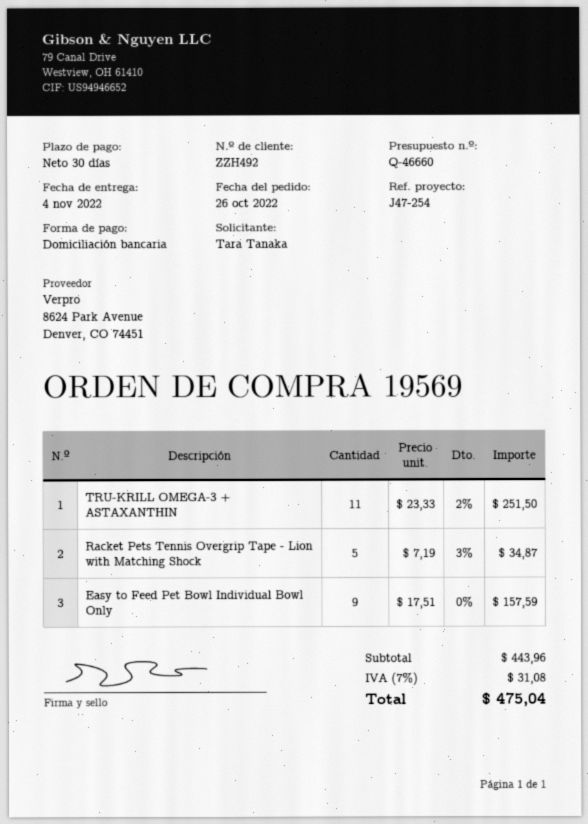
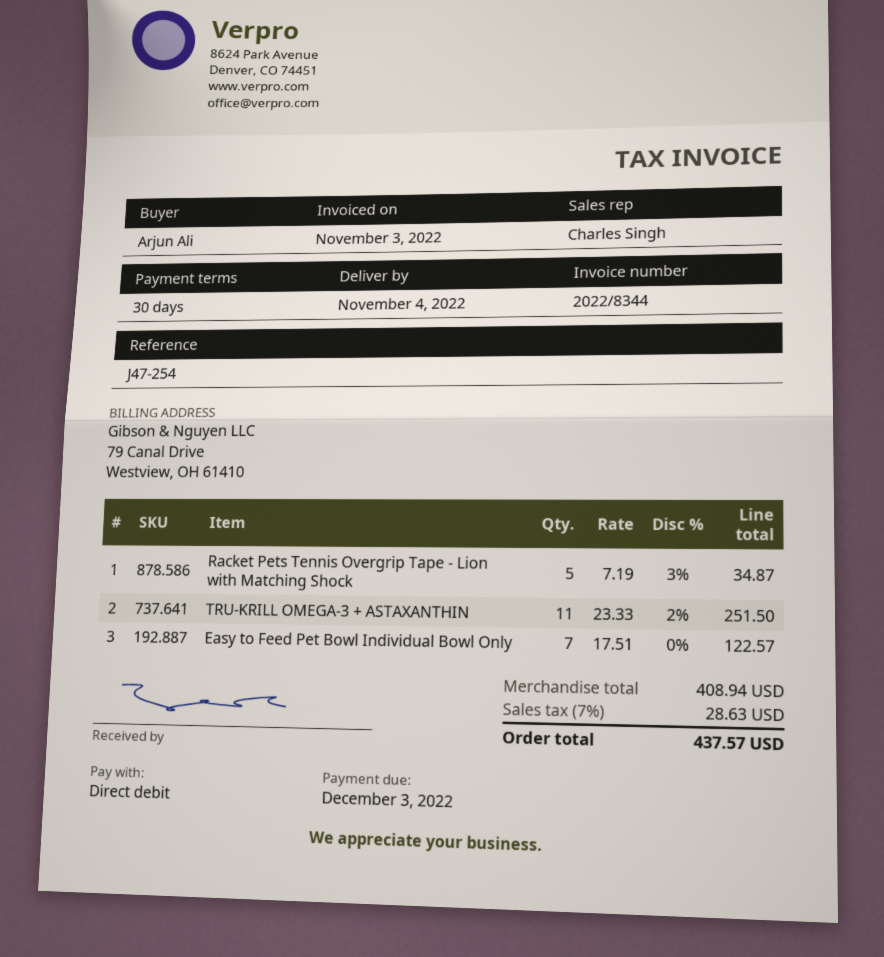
ordered by: Tara Tanaka -> Arjun Ali
Easy to Feed Pet Bowl Individual Bowl Only: 9 x 17.51 = 157.59 -> 7 x 17.51 = 122.57
subtotal: 443.96 -> 408.94
tax: 7% = 31.08 -> 7% = 28.63
total: 475.04 -> 437.57

